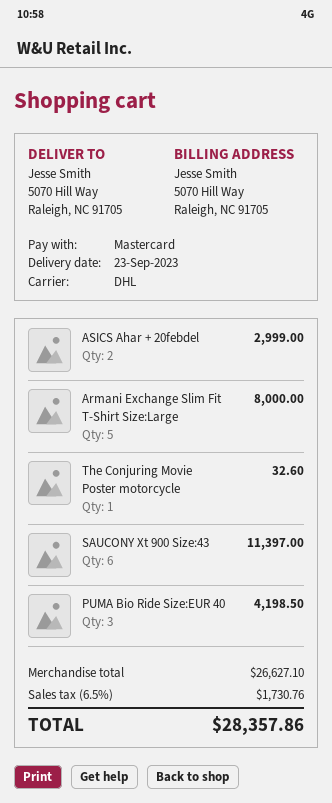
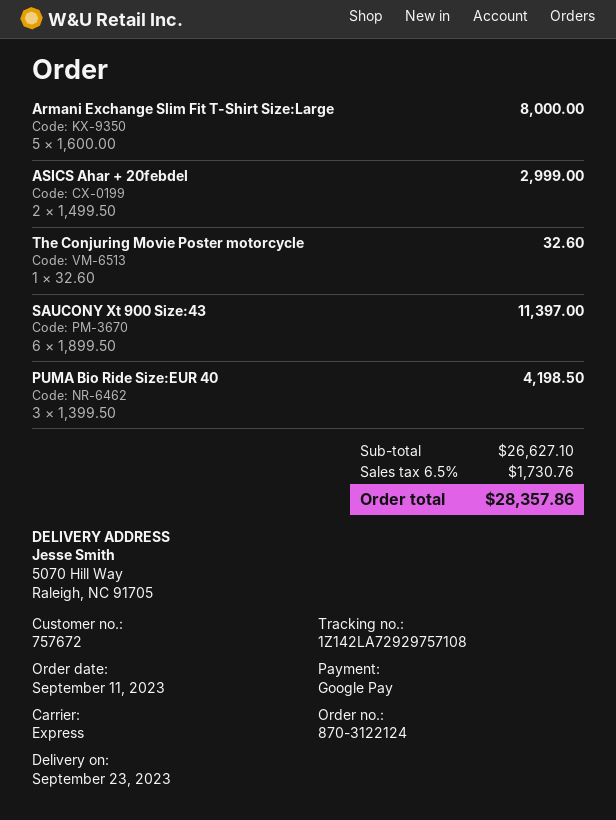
payment method: Mastercard -> Google Pay
shipping method: DHL -> express

